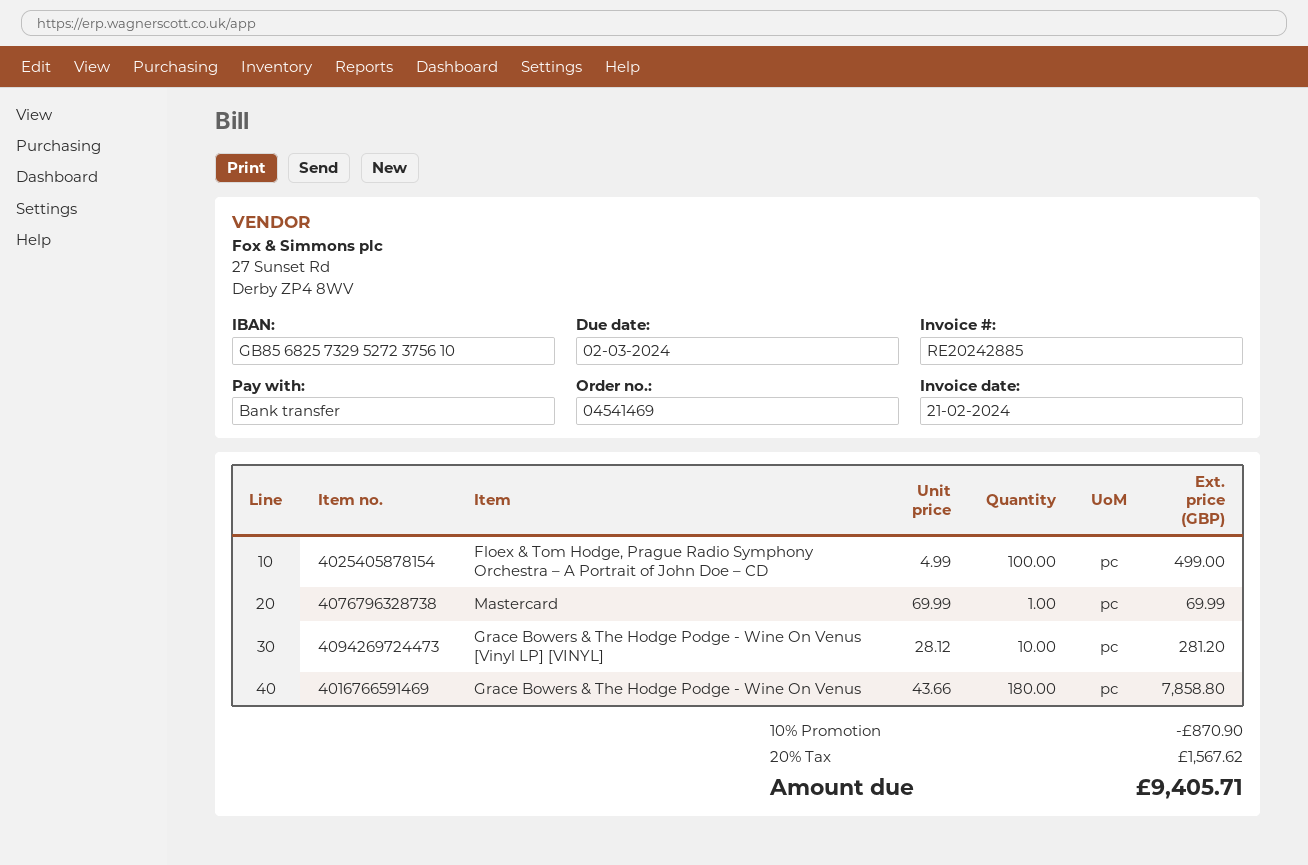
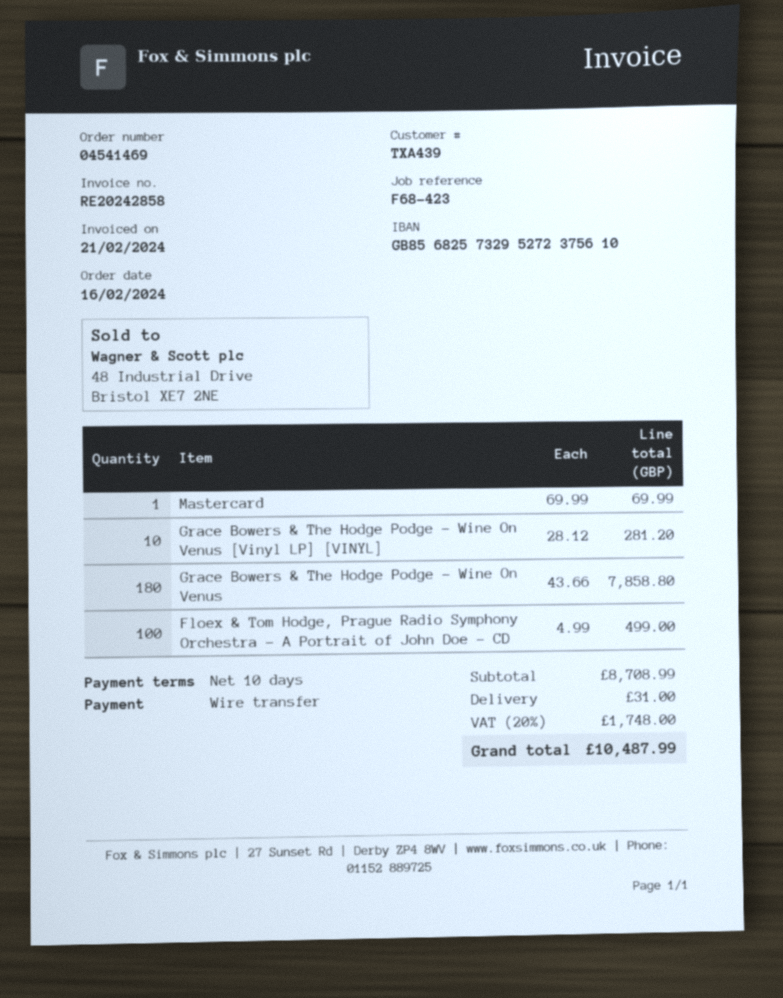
invoice number: RE20242885 -> RE20242858
discount: 10% = 870.90 -> none
shipping: none -> 31.00
tax: 20% = 1567.62 -> 20% = 1748.00
total: 9405.71 -> 10487.99

